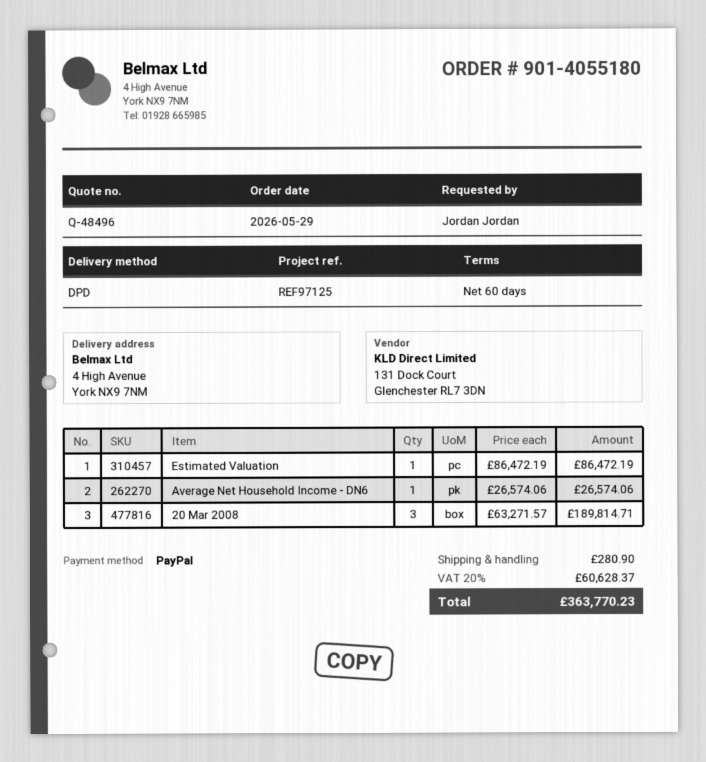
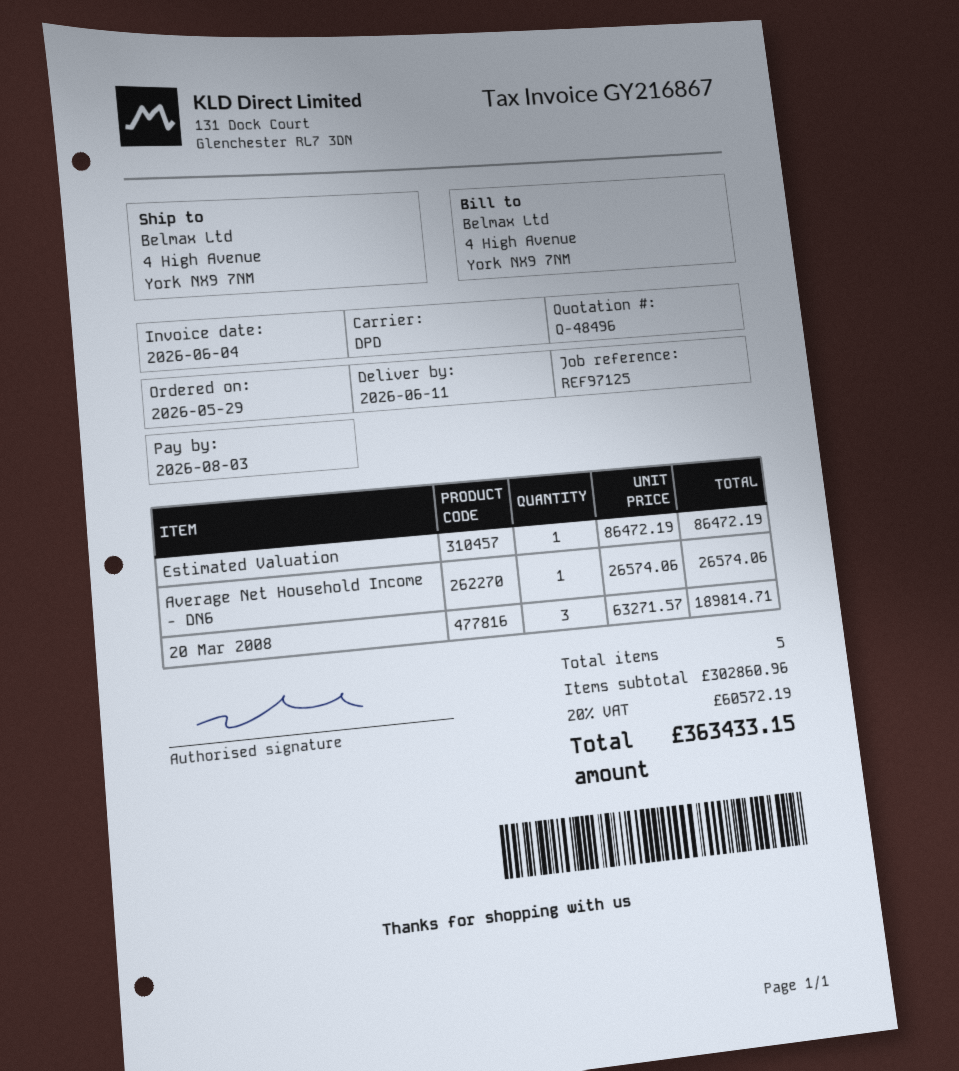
shipping: 280.90 -> none
tax: 20% = 60628.37 -> 20% = 60572.19
total: 363770.23 -> 363433.15

